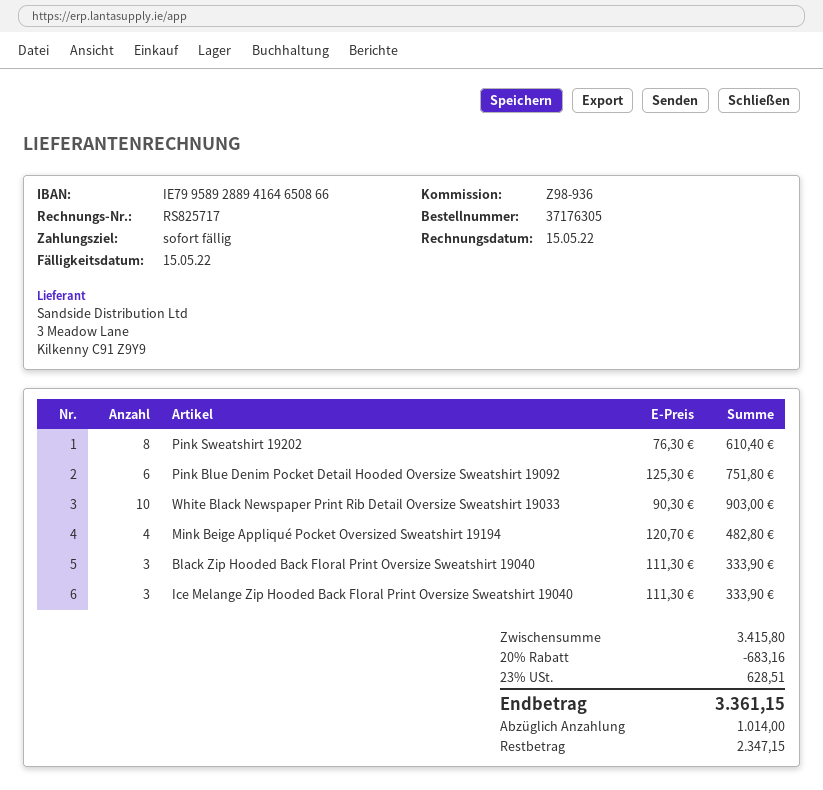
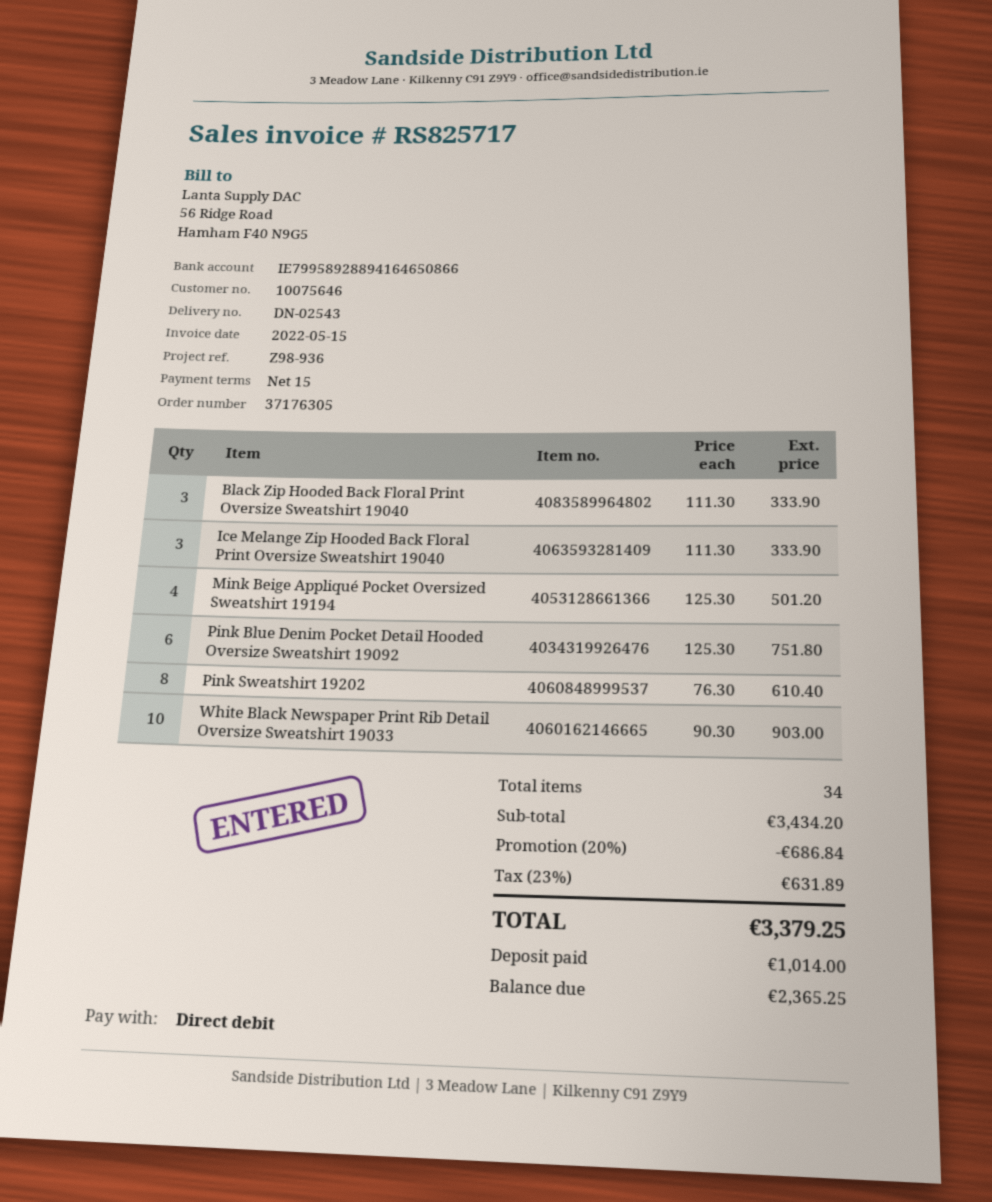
payment terms: on receipt -> 15 days
Mink Beige Appliqué Pocket Oversized Sweatshirt 19194: 4 x 120.70 = 482.80 -> 4 x 125.30 = 501.20
subtotal: 3415.80 -> 3434.20
discount: 20% = 683.16 -> 20% = 686.84
tax: 23% = 628.51 -> 23% = 631.89
total: 3361.15 -> 3379.25
balance: 2347.15 -> 2365.25

